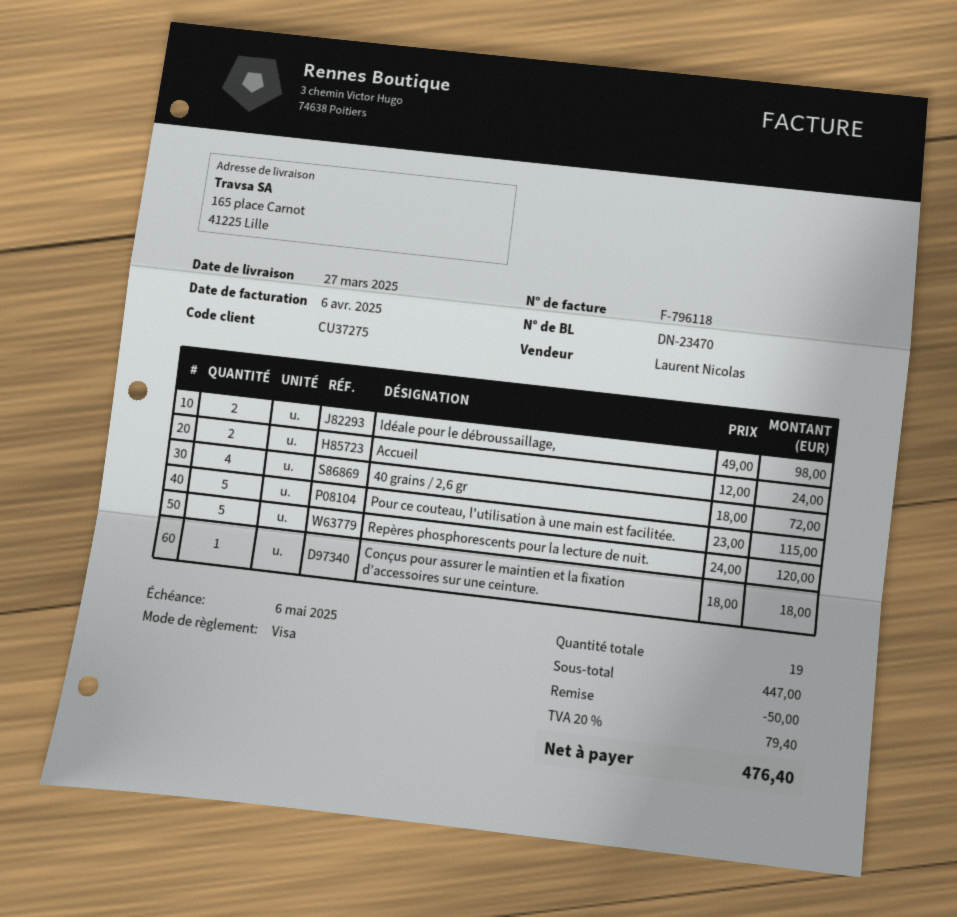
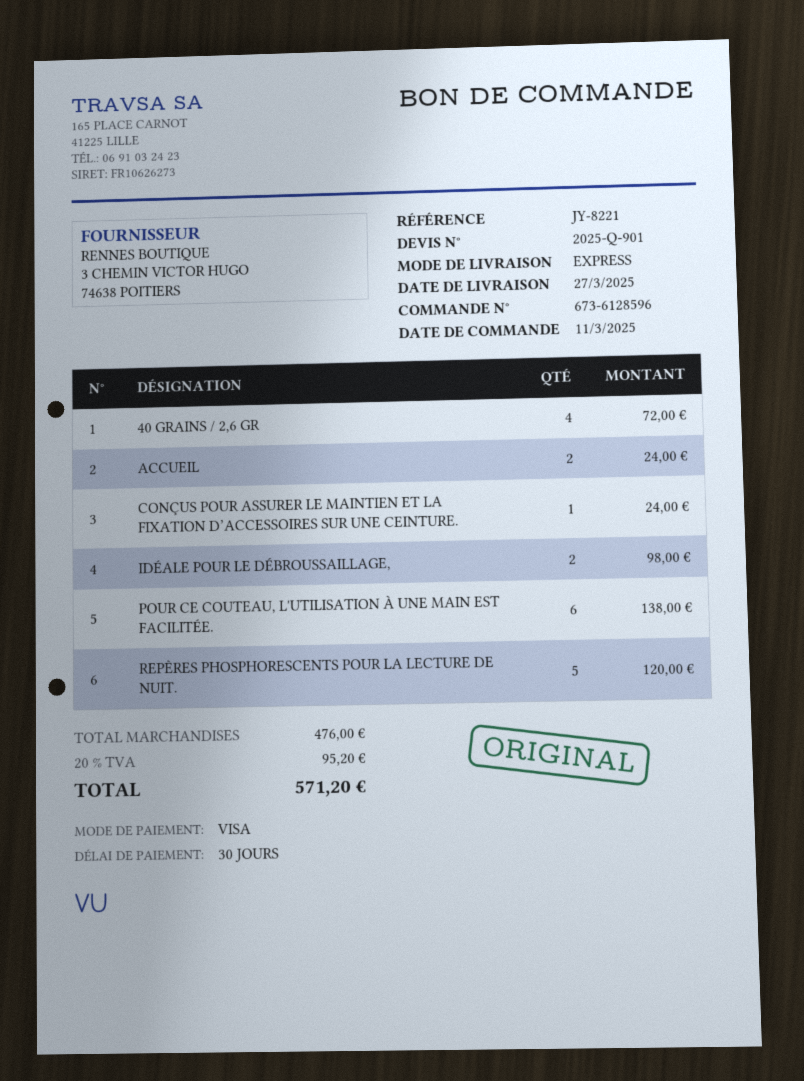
Pour ce couteau, l'utilisation à une main est facilitée.: 5 for 115.00 -> 6 for 138.00
Conçus pour assurer le maintien et la fixation d’accessoires sur une ceinture.: 1 for 18.00 -> 1 for 24.00
subtotal: 447.00 -> 476.00
discount: 50.00 -> none
tax: 20% = 79.40 -> 20% = 95.20
total: 476.40 -> 571.20

